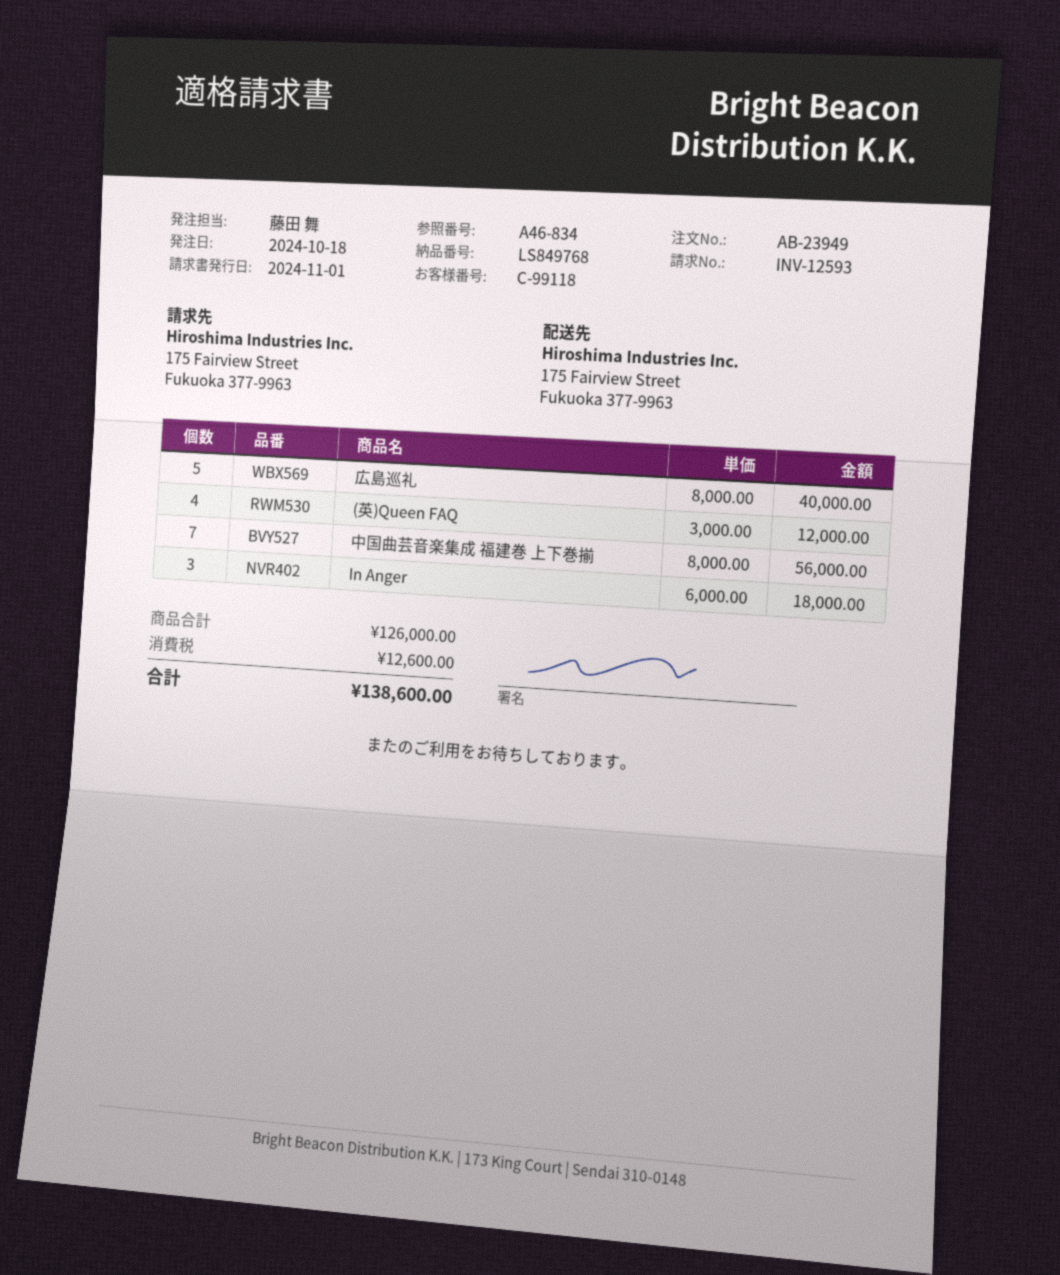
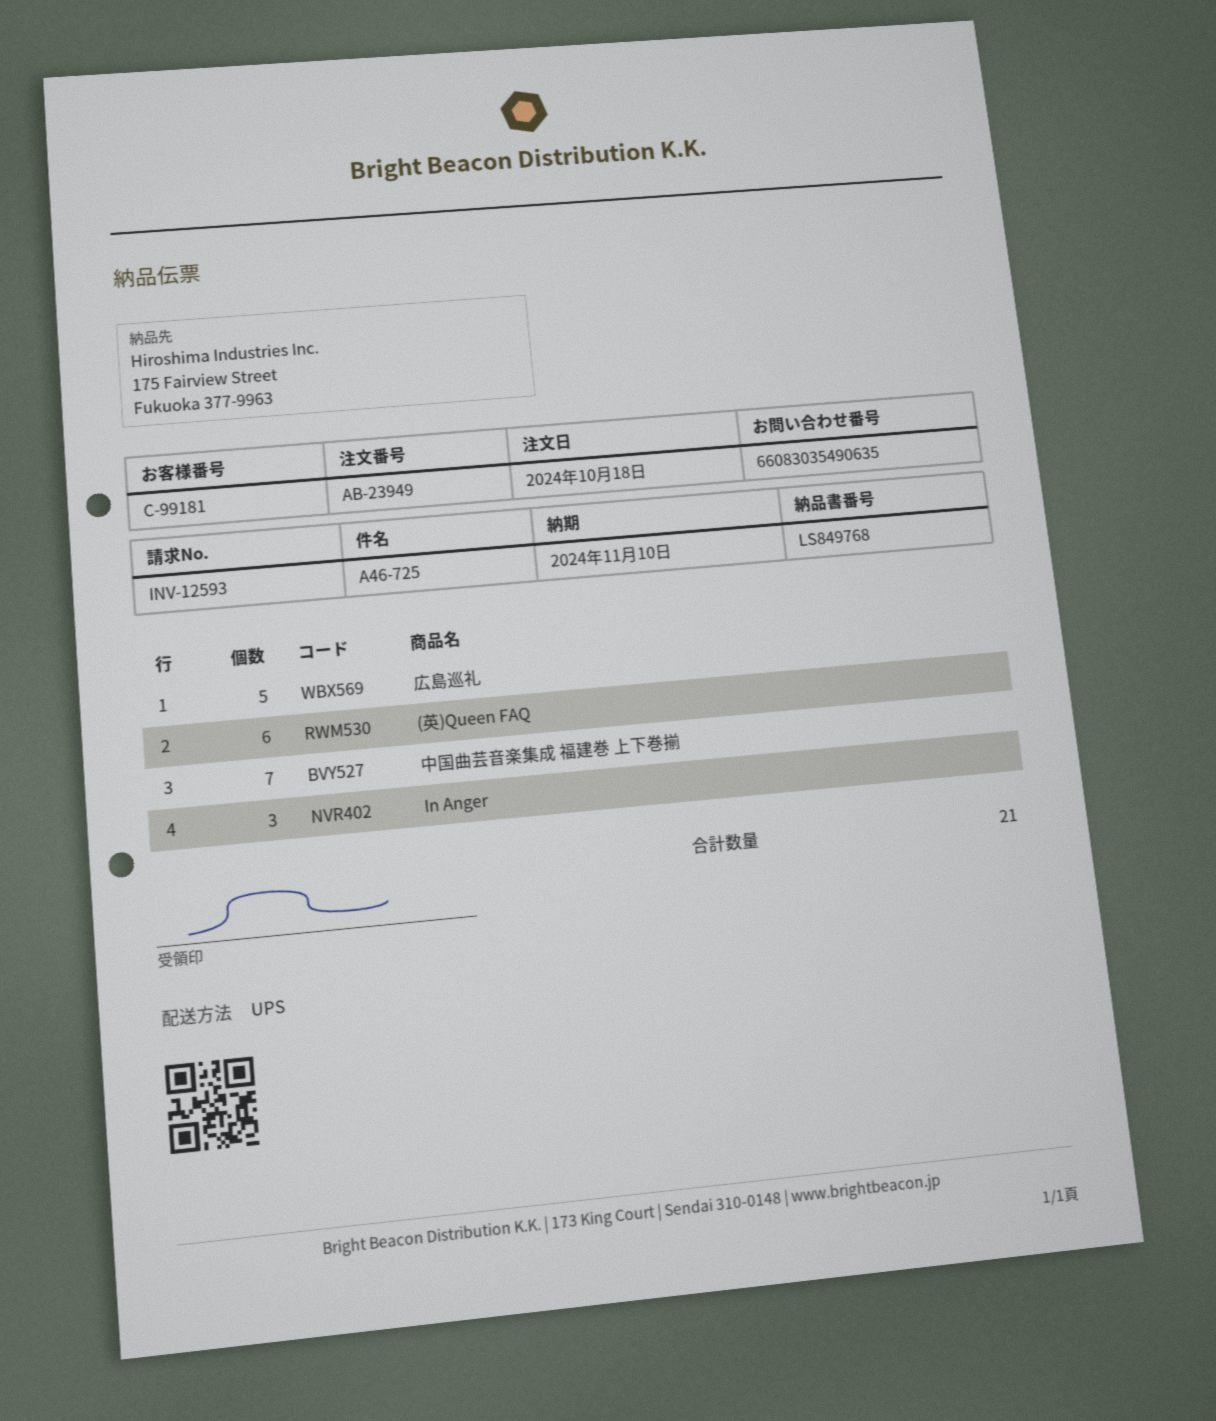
customer number: C-99118 -> C-99181
reference: A46-834 -> A46-725
(英)Queen FAQ: 4 -> 6

